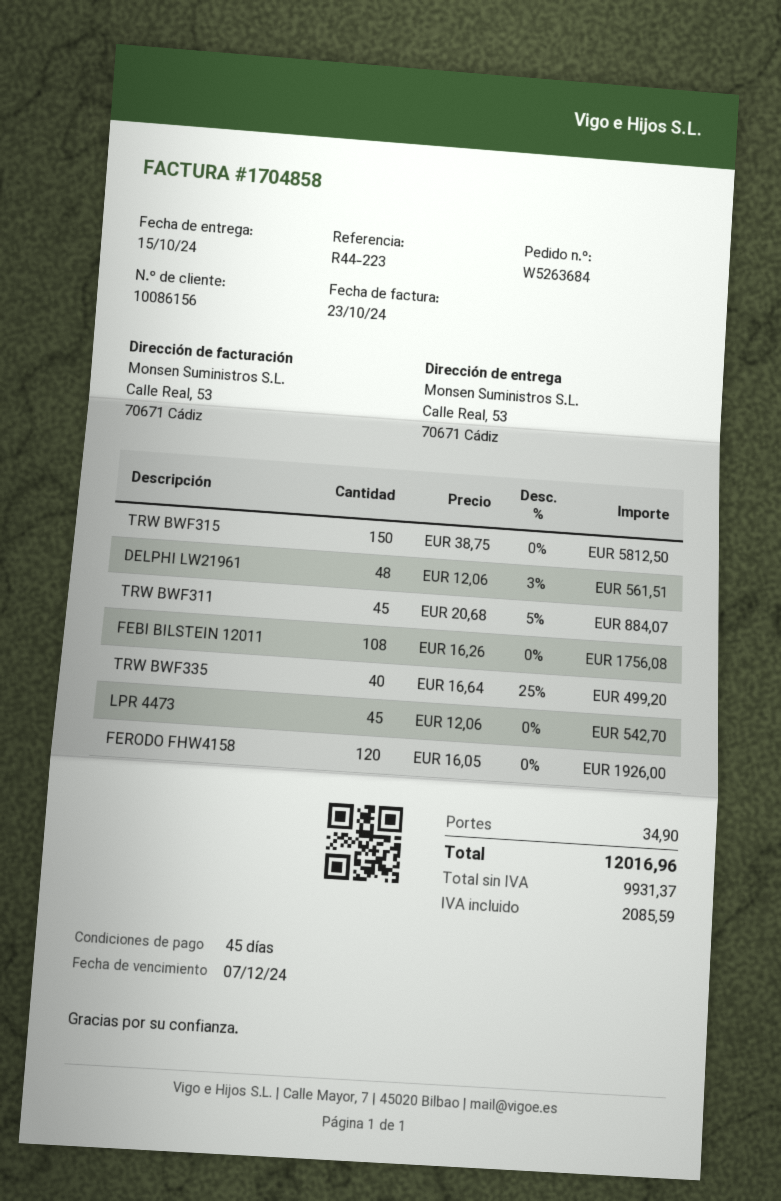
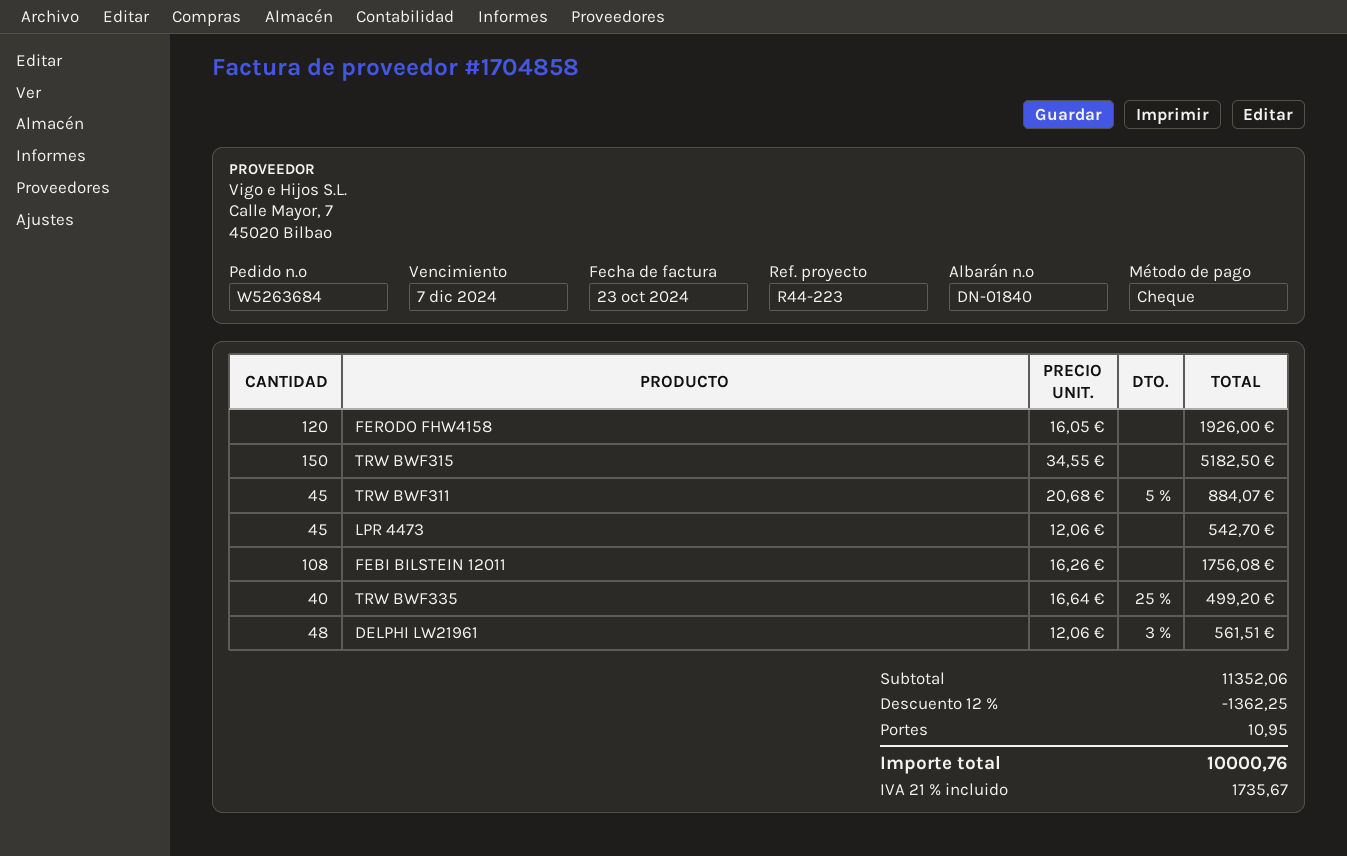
TRW BWF315: 150 x 38.75 = 5812.50 -> 150 x 34.55 = 5182.50
discount: none -> 12% = 1362.25
shipping: 34.90 -> 10.95
tax: 2085.59 -> 1735.67
total: 12016.96 -> 10000.76

